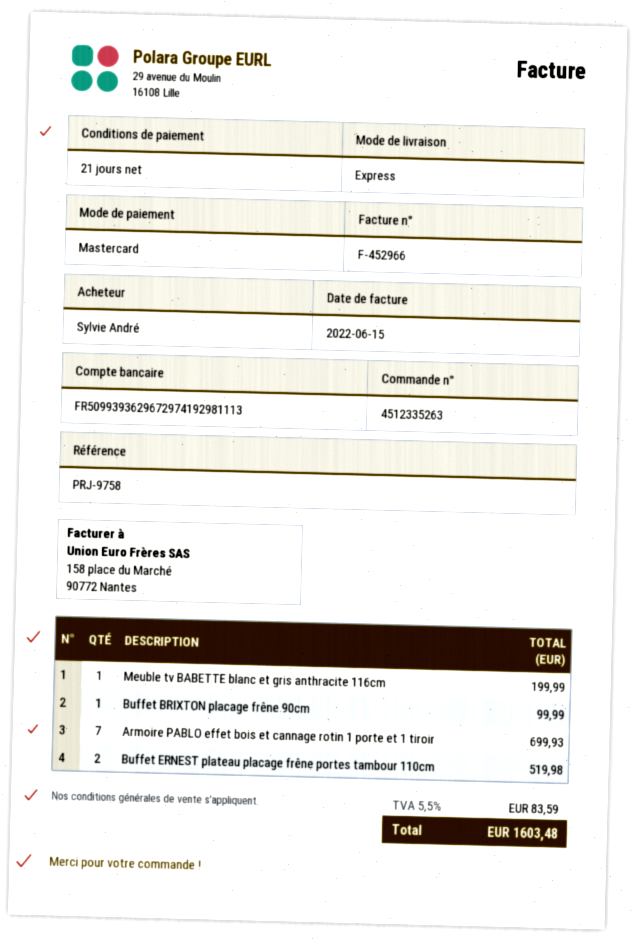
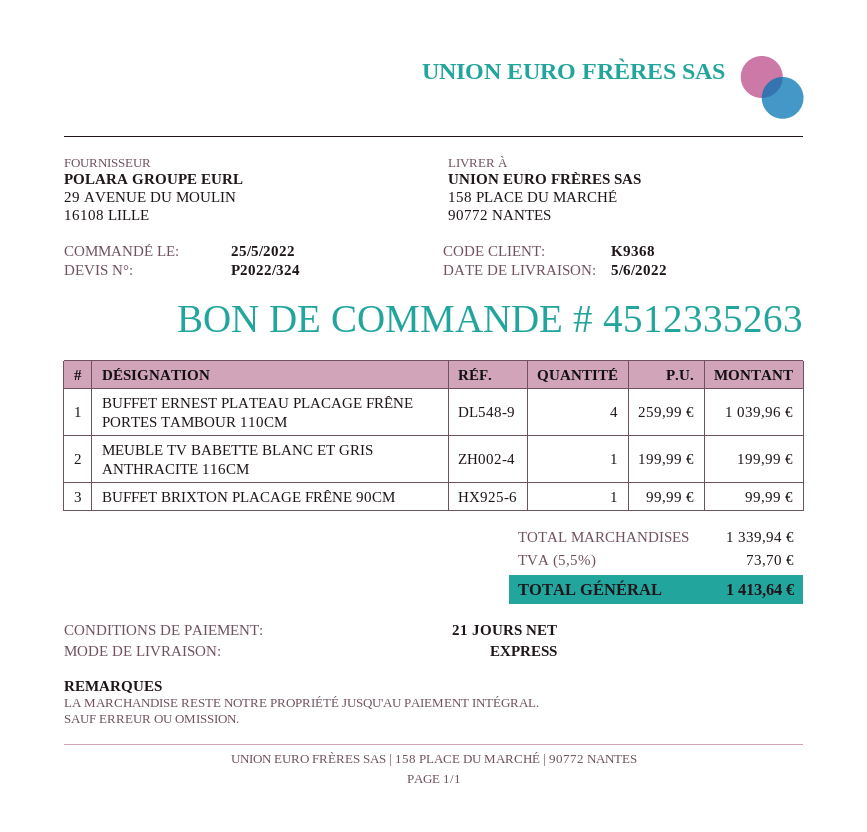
Armoire PABLO effet bois et cannage rotin 1 porte et 1 tiroir: 7 for 699.93 -> none
Buffet ERNEST plateau placage frêne portes tambour 110cm: 2 for 519.98 -> 4 for 1039.96
tax: 5.5% = 83.59 -> 5.5% = 73.70
total: 1603.48 -> 1413.64

